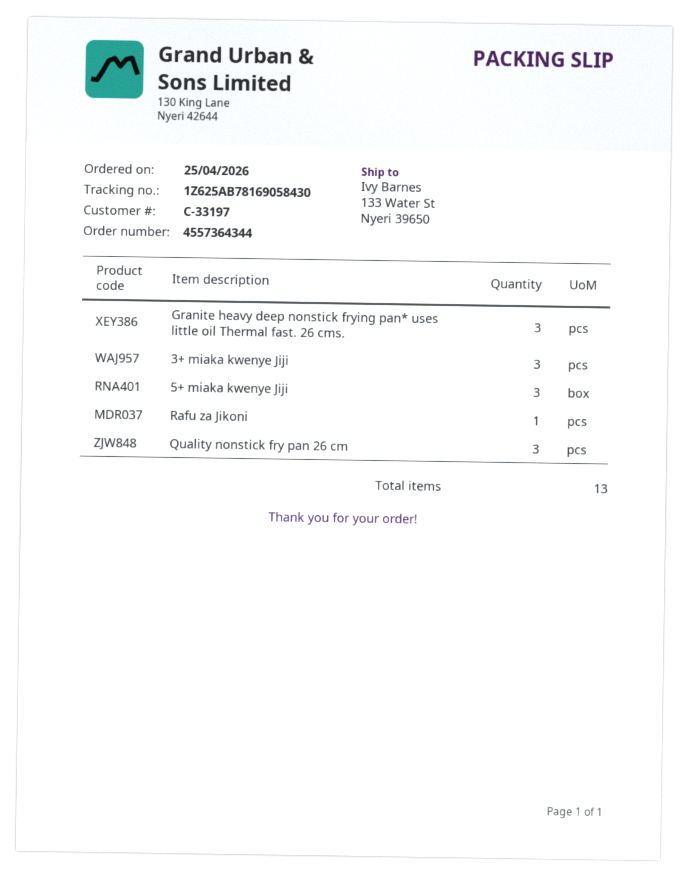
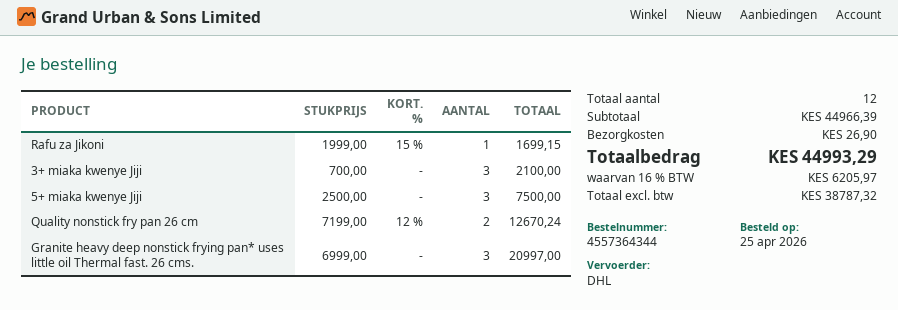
Quality nonstick fry pan 26 cm: 3 -> 2
total quantity: 13 -> 12

